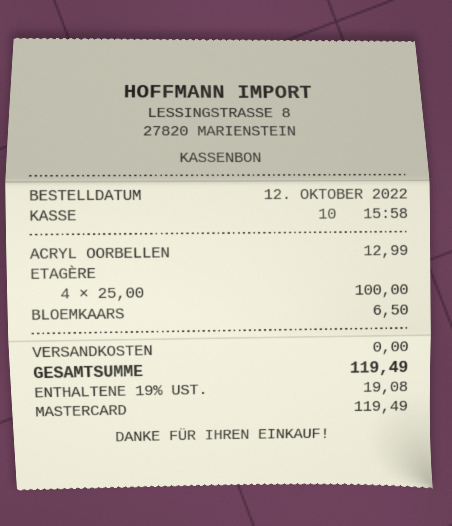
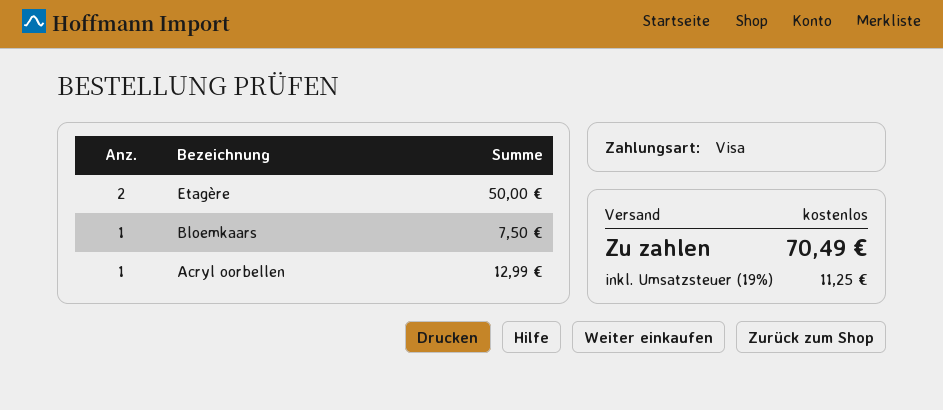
payment method: Mastercard -> Visa
ETAGÈRE: 4 for 100.00 -> 2 for 50.00
BLOEMKAARS: 1 for 6.50 -> 1 for 7.50
tax: 19% = 19.08 -> 19% = 11.25
total: 119.49 -> 70.49

